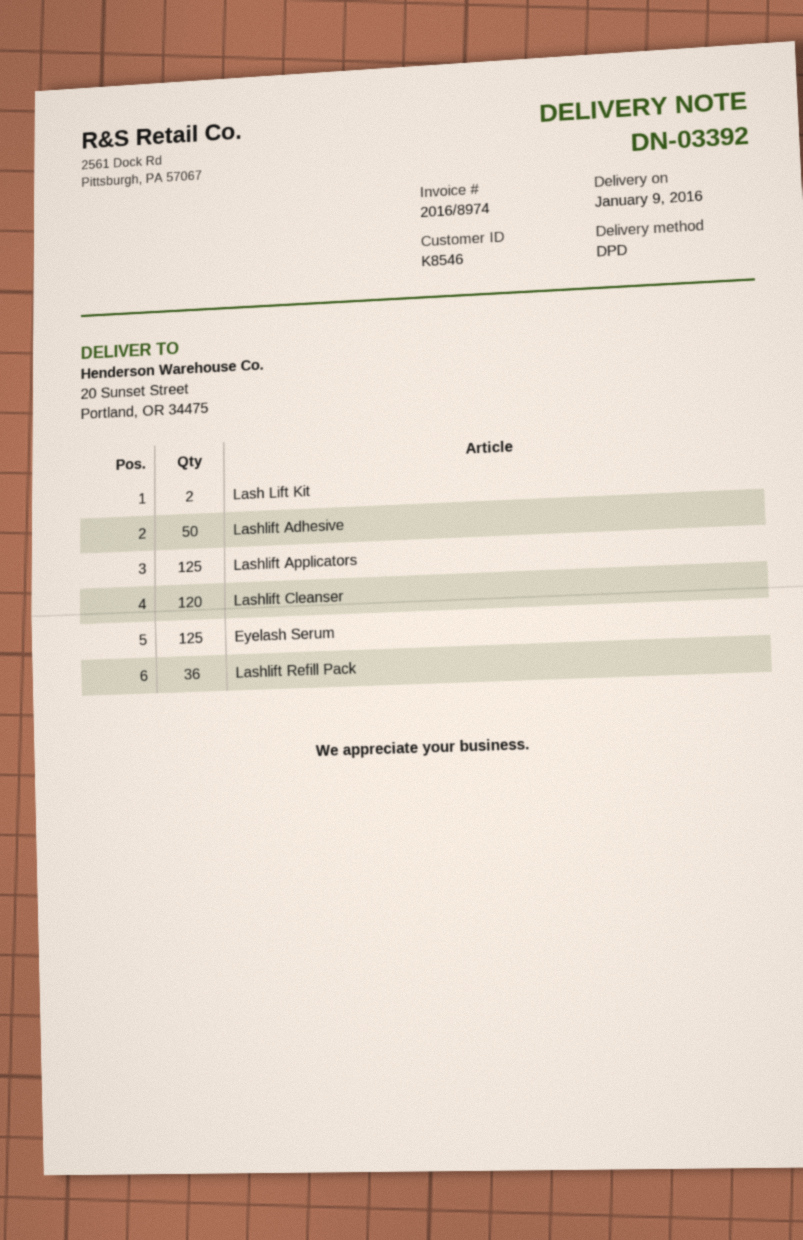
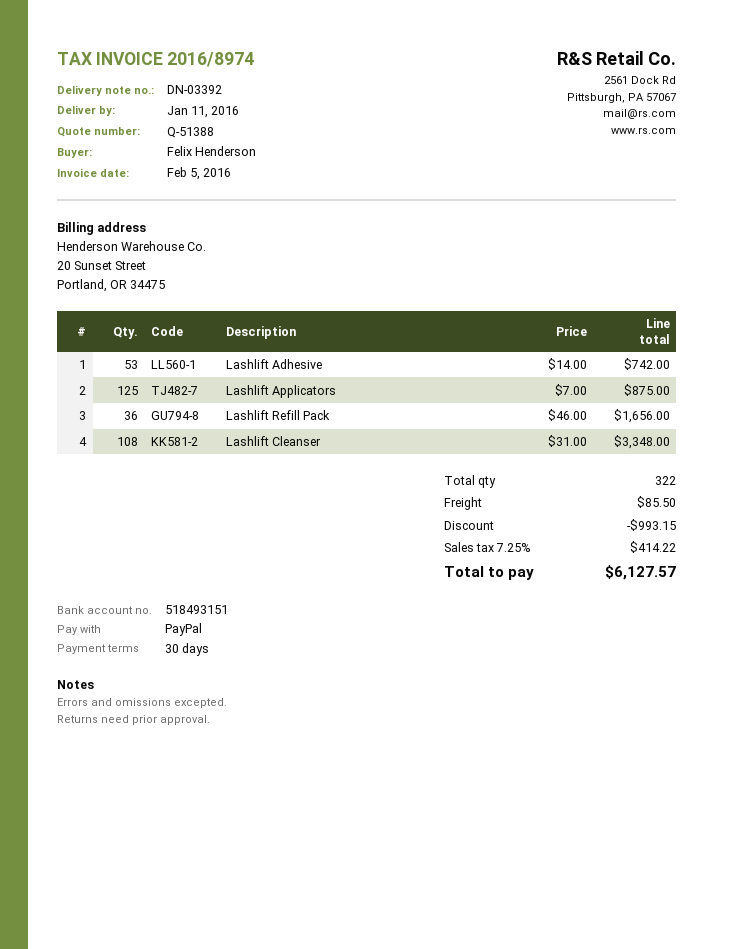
delivery date: 2016-01-09 -> 2016-01-11
Lash Lift Kit: 2 -> none
Lashlift Adhesive: 50 -> 53
Lashlift Cleanser: 120 -> 108
Eyelash Serum: 125 -> none

